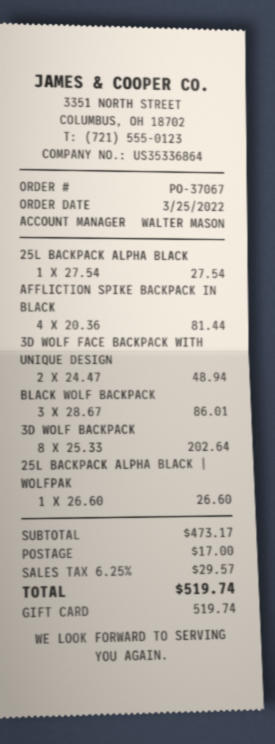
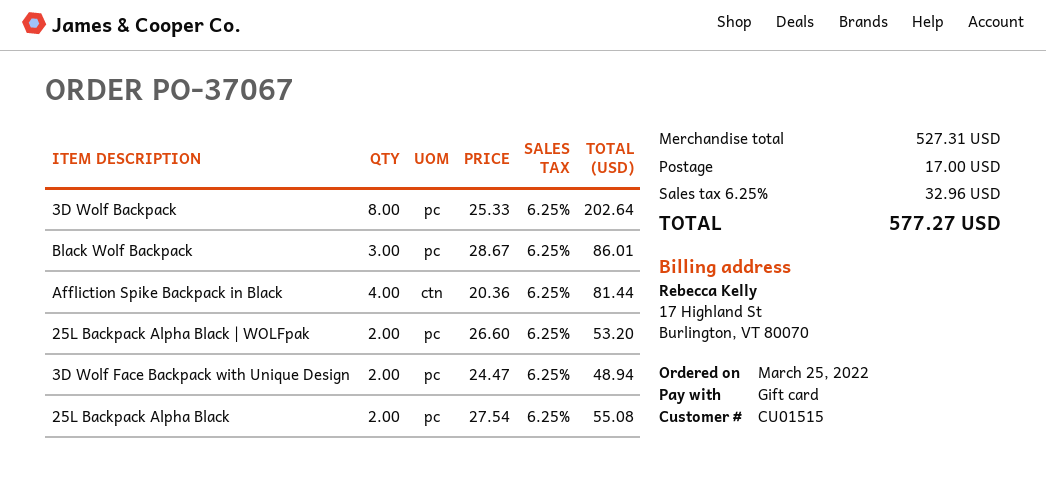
25L BACKPACK ALPHA BLACK: 1 x 27.54 = 27.54 -> 2 x 27.54 = 55.08
25L BACKPACK ALPHA BLACK | WOLFPAK: 1 x 26.60 = 26.60 -> 2 x 26.60 = 53.20
subtotal: 473.17 -> 527.31
tax: 6.25% = 29.57 -> 6.25% = 32.96
total: 519.74 -> 577.27

